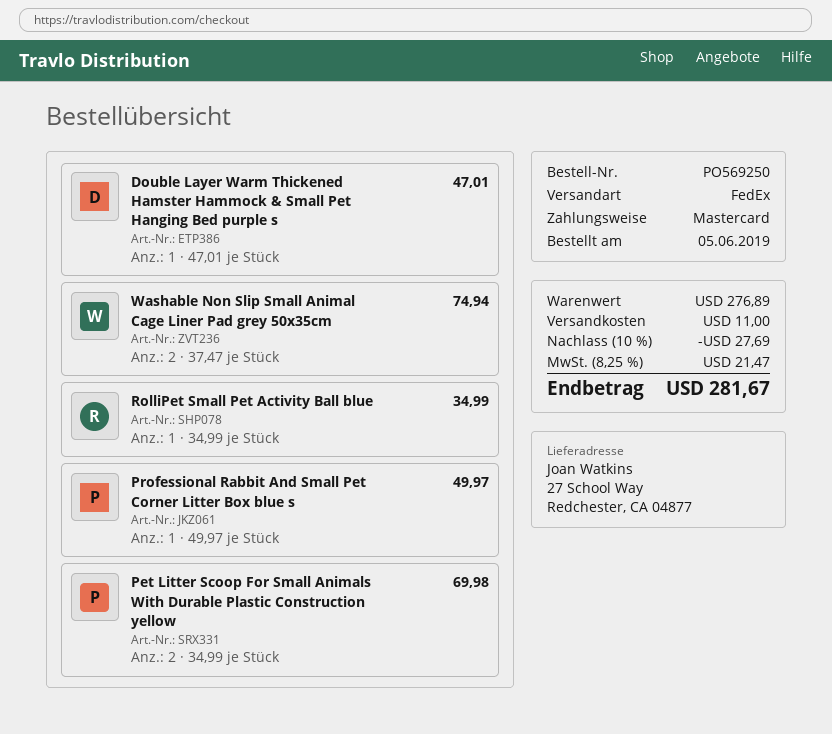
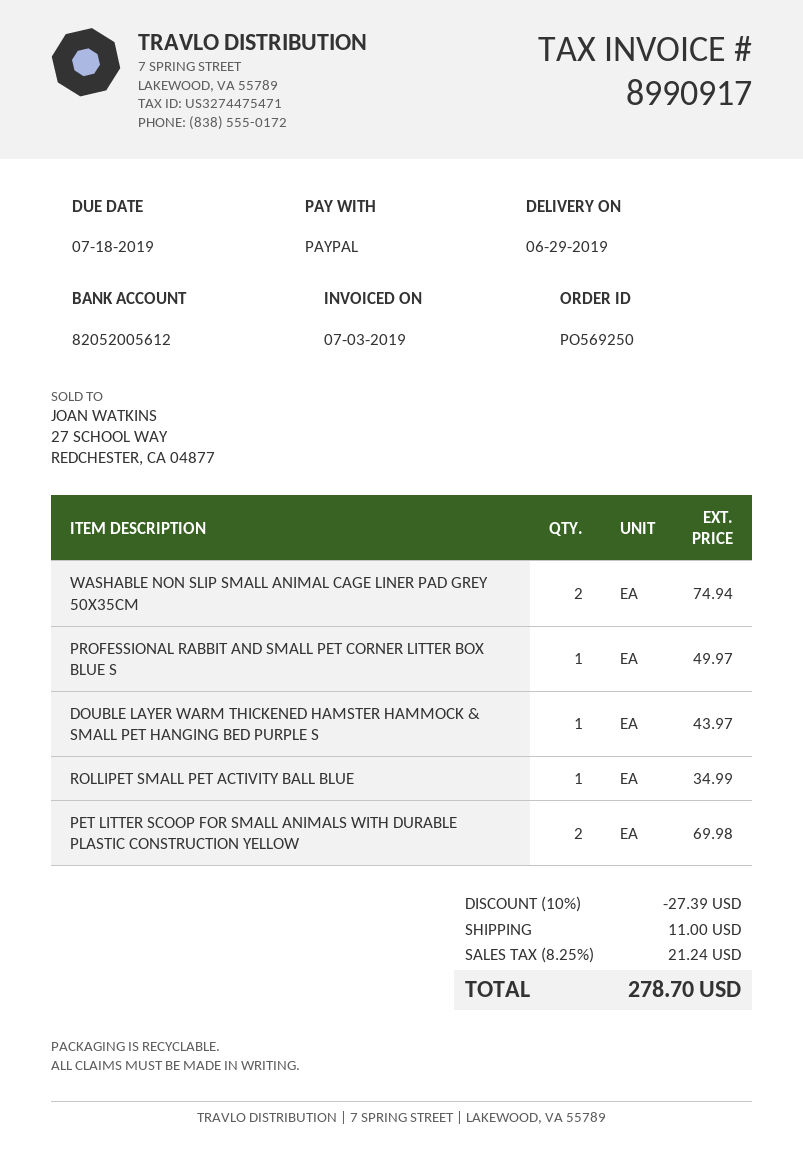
payment method: Mastercard -> PayPal
Double Layer Warm Thickened Hamster Hammock & Small Pet Hanging Bed purple s: 1 for 47.01 -> 1 for 43.97
discount: 10% = 27.69 -> 10% = 27.39
tax: 8.25% = 21.47 -> 8.25% = 21.24
total: 281.67 -> 278.70

